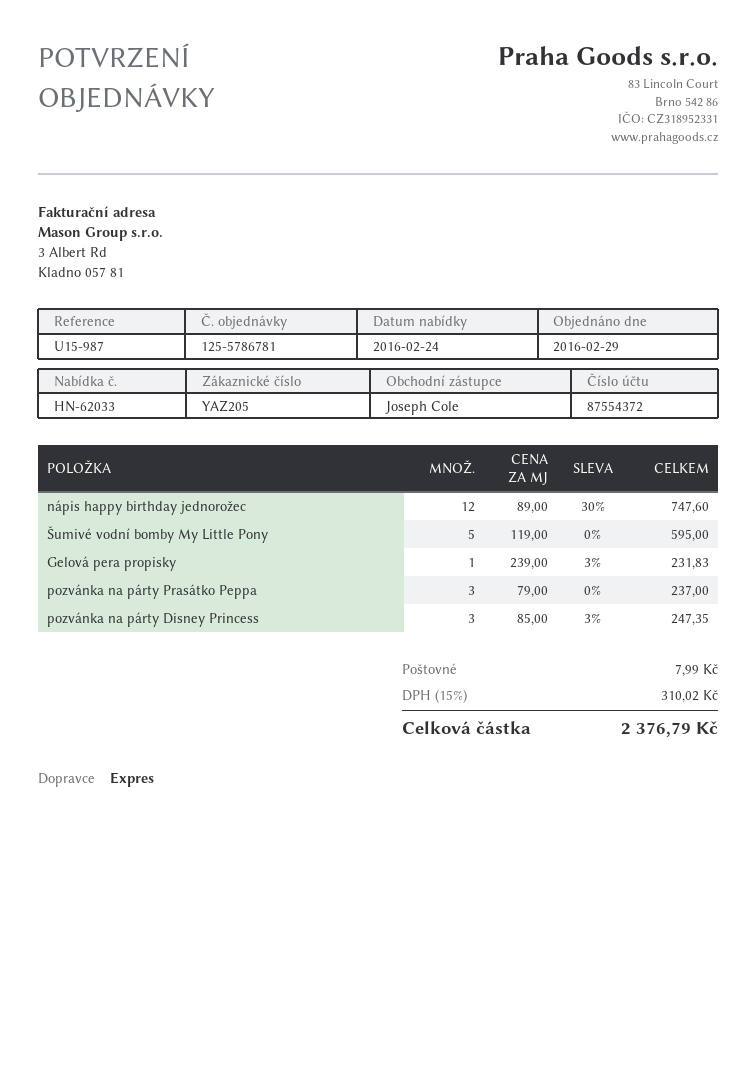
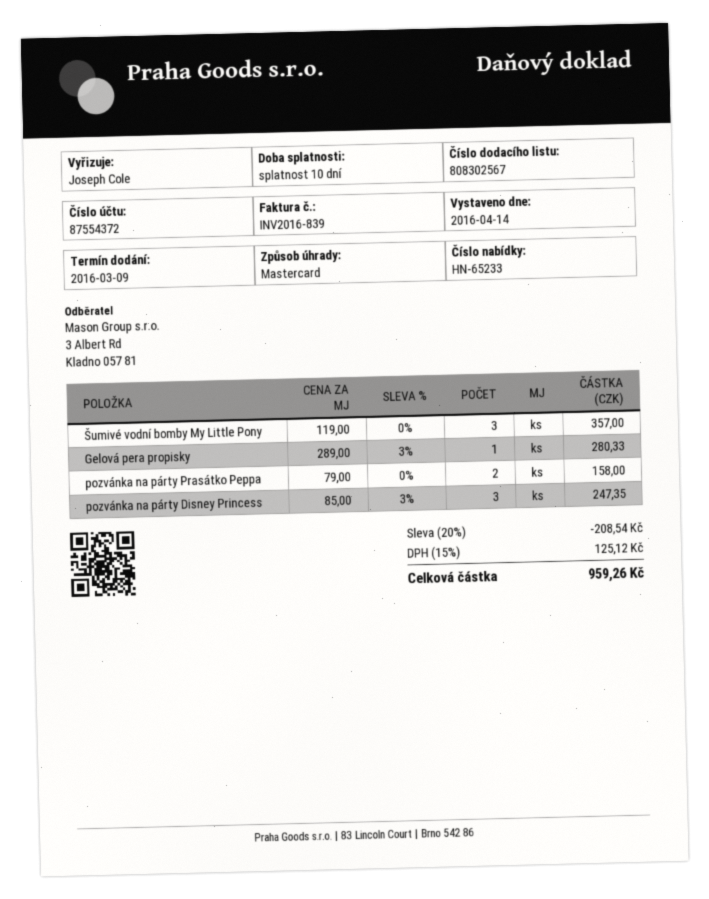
quote number: HN-62033 -> HN-65233
nápis happy birthday jednorožec: 12 x 89.00 - 30% = 747.60 -> none
Šumivé vodní bomby My Little Pony: 5 x 119.00 = 595.00 -> 3 x 119.00 = 357.00
Gelová pera propisky: 1 x 239.00 - 3% = 231.83 -> 1 x 289.00 - 3% = 280.33
pozvánka na párty Prasátko Peppa: 3 x 79.00 = 237.00 -> 2 x 79.00 = 158.00
discount: none -> 20% = 208.54
shipping: 7.99 -> none
tax: 15% = 310.02 -> 15% = 125.12
total: 2376.79 -> 959.26

